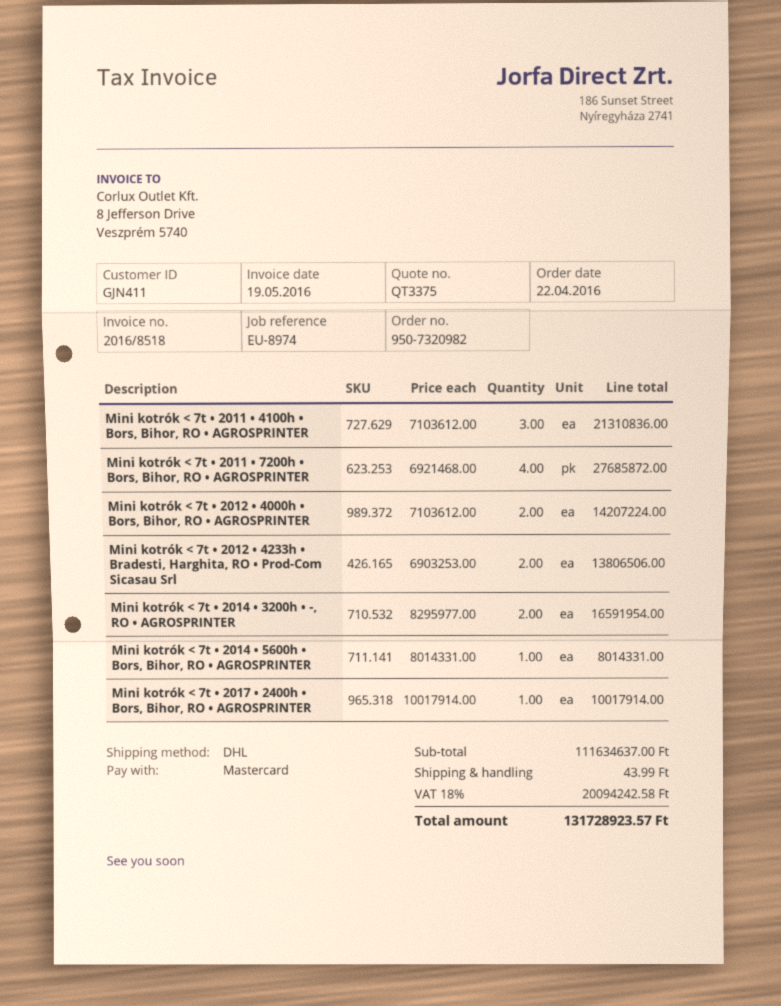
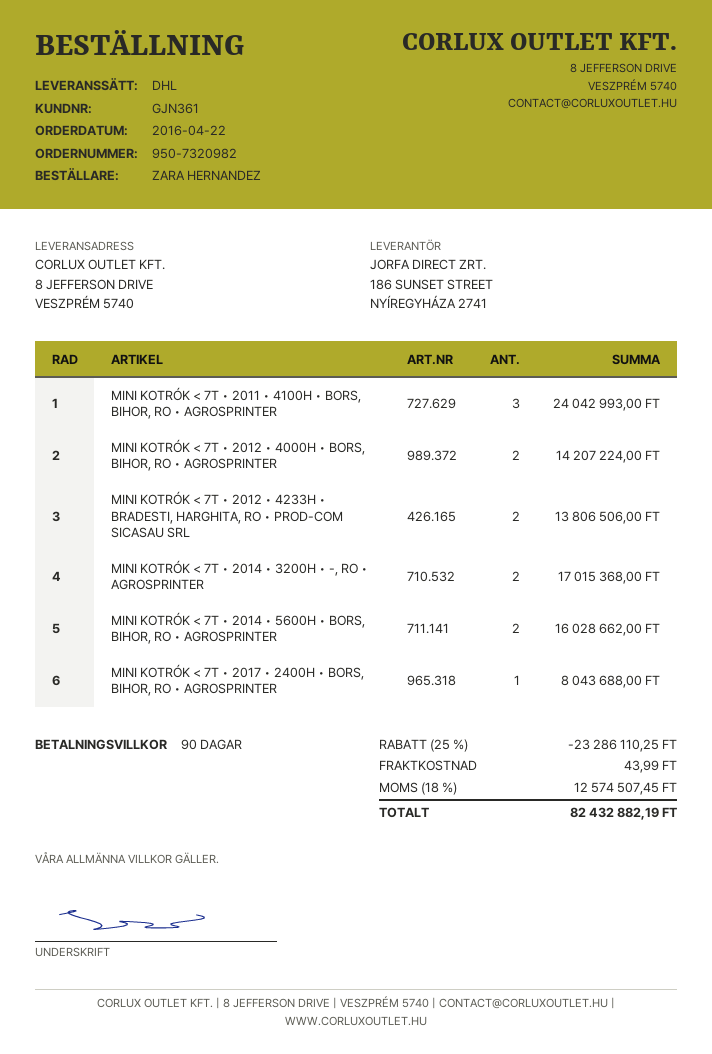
customer number: GJN411 -> GJN361
Mini kotrók < 7t • 2011 • 4100h • Bors, Bihor, RO • AGROSPRINTER: 3 for 21310836.00 -> 3 for 24042993.00
Mini kotrók < 7t • 2011 • 7200h • Bors, Bihor, RO • AGROSPRINTER: 4 for 27685872.00 -> none
Mini kotrók < 7t • 2014 • 3200h • -, RO • AGROSPRINTER: 2 for 16591954.00 -> 2 for 17015368.00
Mini kotrók < 7t • 2014 • 5600h • Bors, Bihor, RO • AGROSPRINTER: 1 for 8014331.00 -> 2 for 16028662.00
Mini kotrók < 7t • 2017 • 2400h • Bors, Bihor, RO • AGROSPRINTER: 1 for 10017914.00 -> 1 for 8043688.00
discount: none -> 25% = 23286110.25
tax: 18% = 20094242.58 -> 18% = 12574507.45
total: 131728923.57 -> 82432882.19

